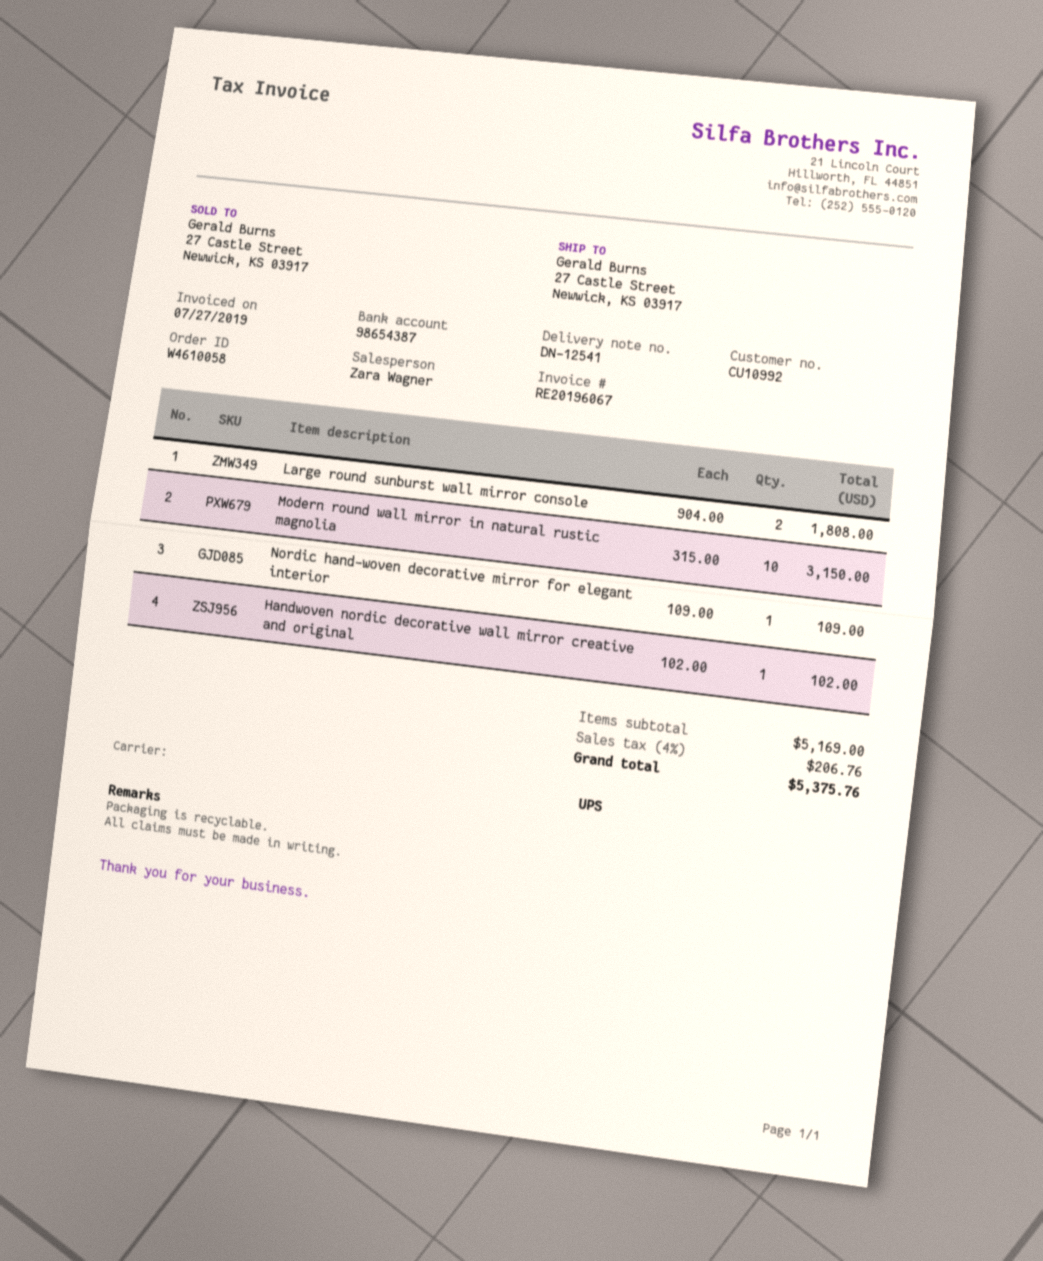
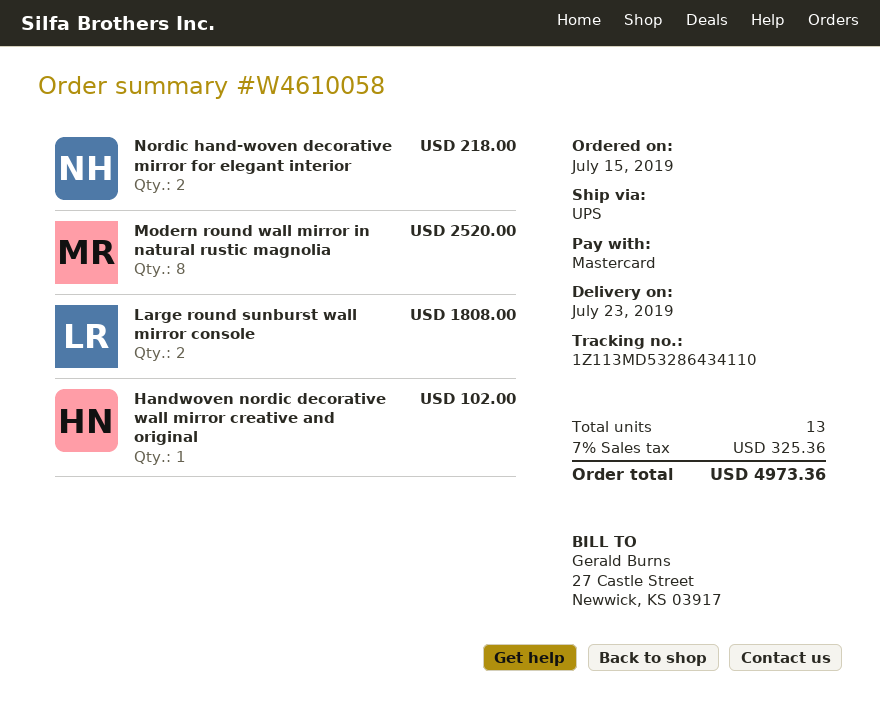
Modern round wall mirror in natural rustic magnolia: 10 for 3150.00 -> 8 for 2520.00
Nordic hand-woven decorative mirror for elegant interior: 1 for 109.00 -> 2 for 218.00
tax: 4% = 206.76 -> 7% = 325.36
total: 5375.76 -> 4973.36

